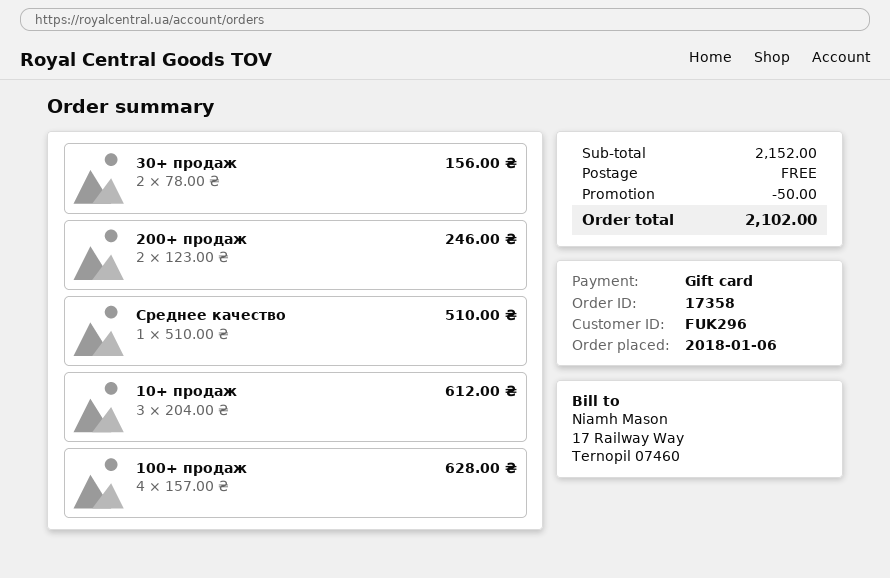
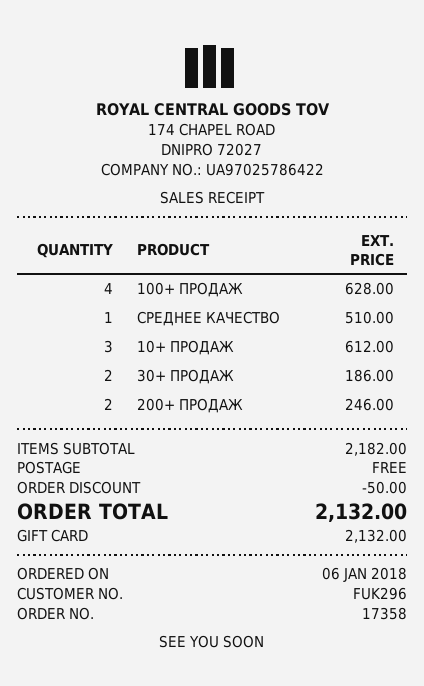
30+ продаж: 2 for 156.00 -> 2 for 186.00
subtotal: 2152.00 -> 2182.00
total: 2102.00 -> 2132.00

